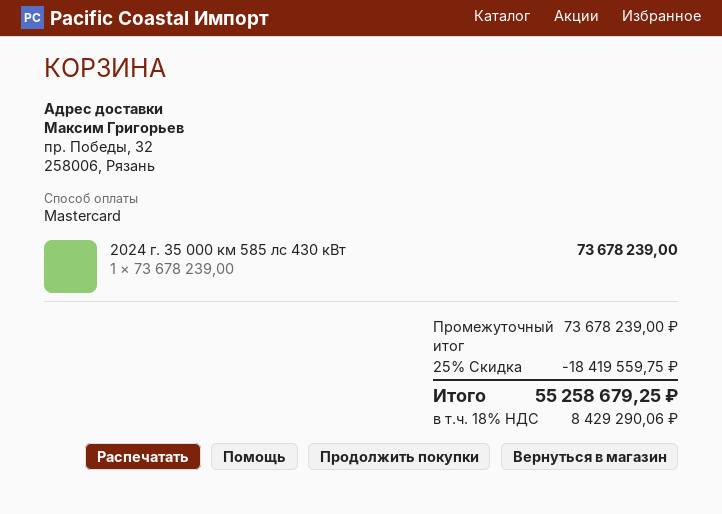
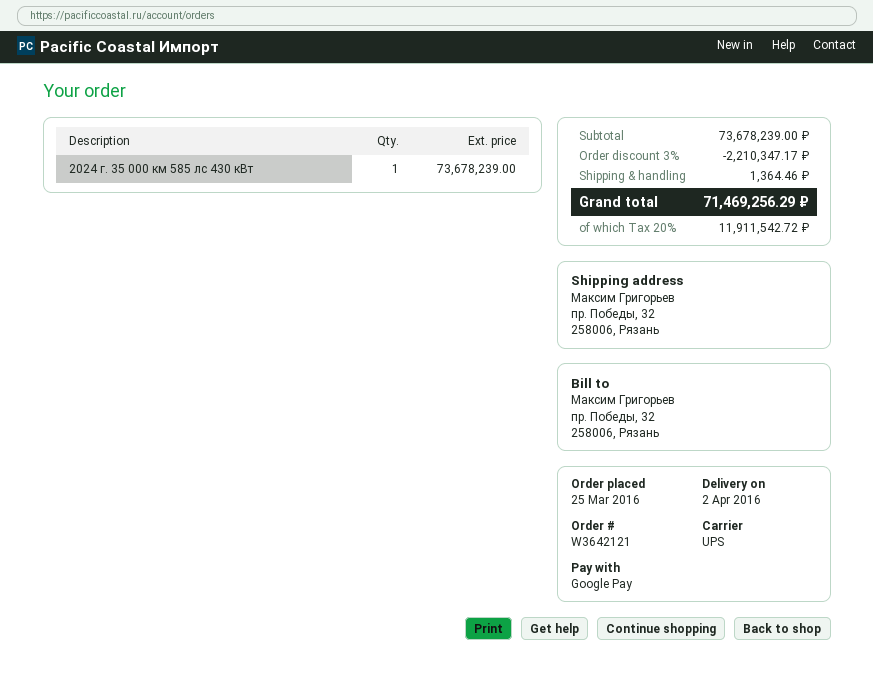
payment method: Mastercard -> Google Pay
discount: 25% = 18419559.75 -> 3% = 2210347.17
shipping: none -> 1364.46
tax: 18% = 8429290.06 -> 20% = 11911542.72
total: 55258679.25 -> 71469256.29

